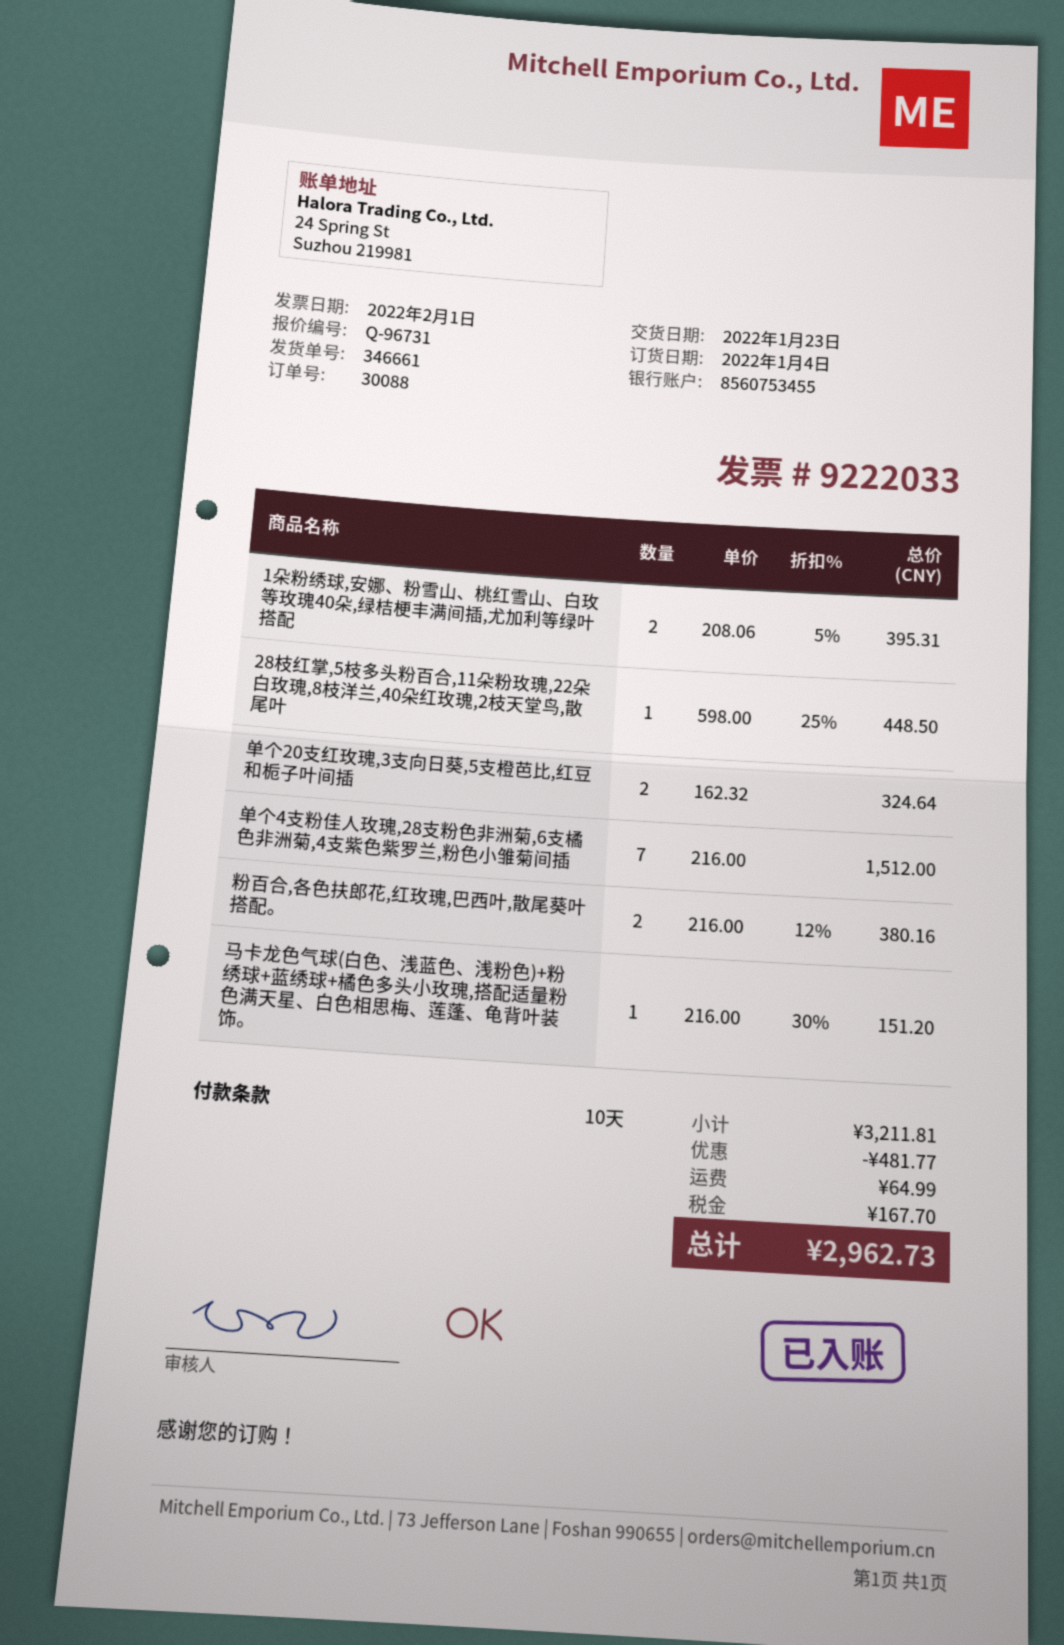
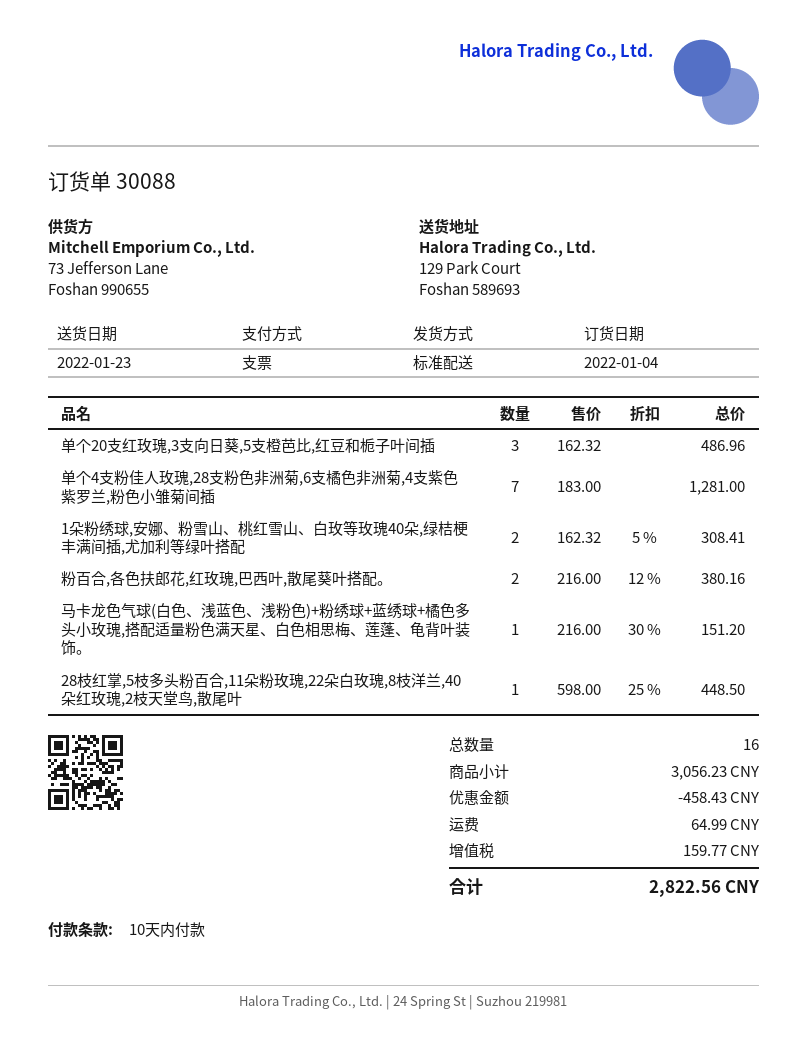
1朵粉绣球,安娜、粉雪山、桃红雪山、白玫等玫瑰40朵,绿桔梗丰满间插,尤加利等绿叶搭配: 2 x 208.06 - 5% = 395.31 -> 2 x 162.32 - 5% = 308.41
单个20支红玫瑰,3支向日葵,5支橙芭比,红豆和栀子叶间插: 2 x 162.32 = 324.64 -> 3 x 162.32 = 486.96
单个4支粉佳人玫瑰,28支粉色非洲菊,6支橘色非洲菊,4支紫色紫罗兰,粉色小雏菊间插: 7 x 216.00 = 1512.00 -> 7 x 183.00 = 1281.00
subtotal: 3211.81 -> 3056.23
discount: 481.77 -> 458.43
tax: 167.70 -> 159.77
total: 2962.73 -> 2822.56

